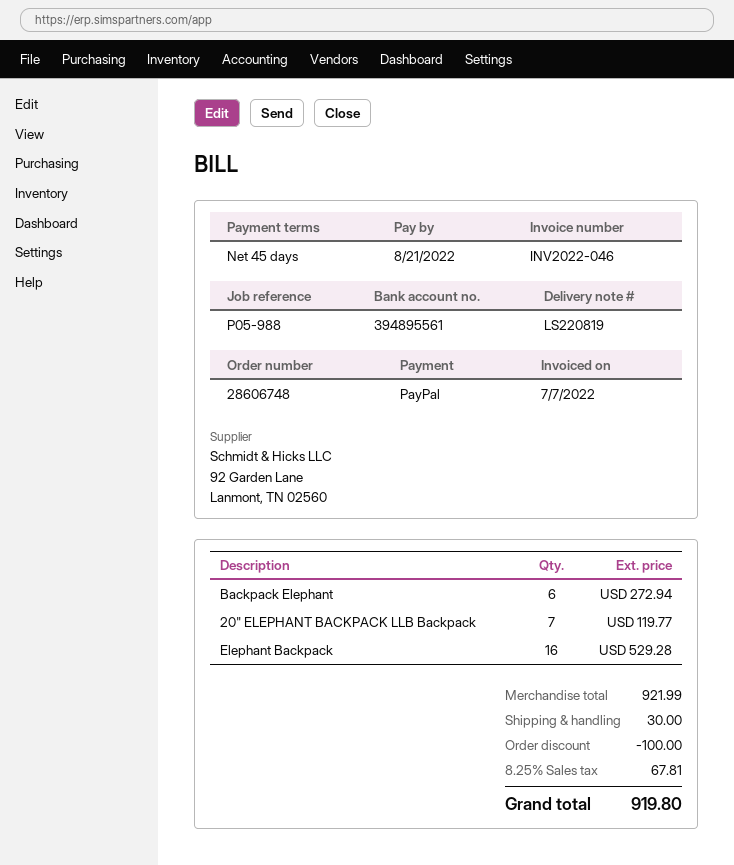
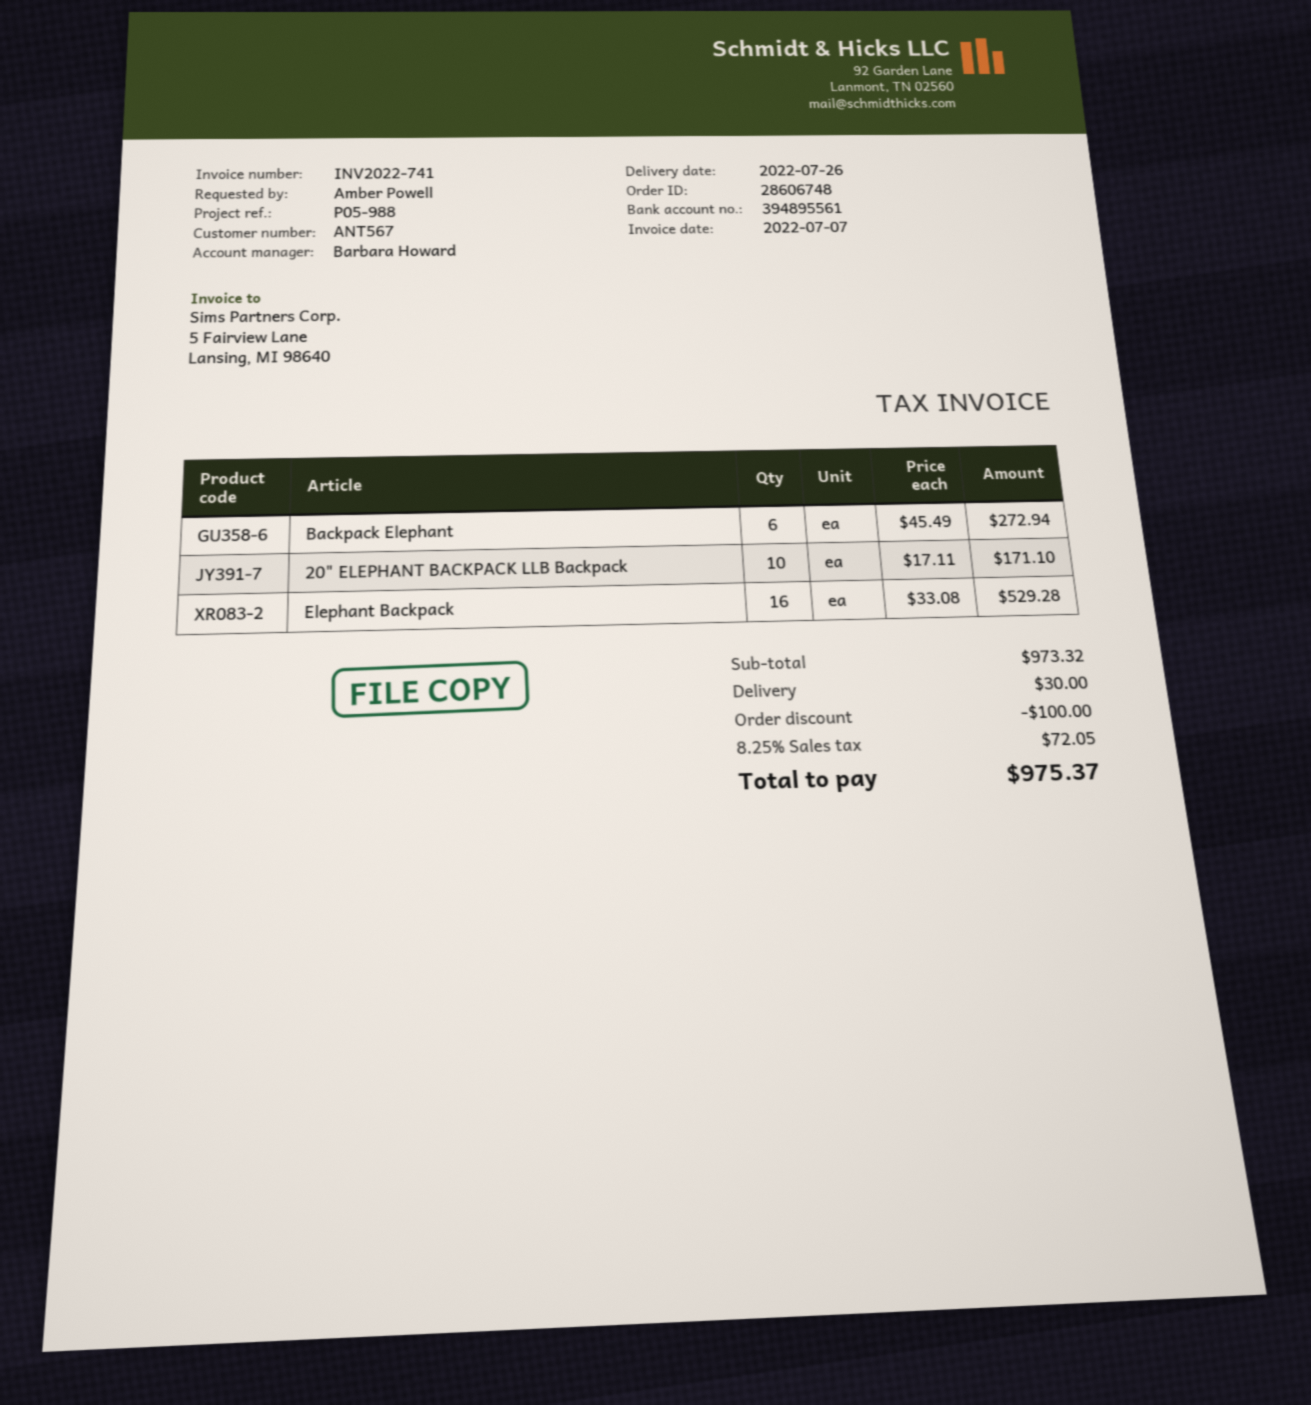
invoice number: INV2022-046 -> INV2022-741
20" ELEPHANT BACKPACK LLB Backpack: 7 for 119.77 -> 10 for 171.10
subtotal: 921.99 -> 973.32
tax: 8.25% = 67.81 -> 8.25% = 72.05
total: 919.80 -> 975.37

